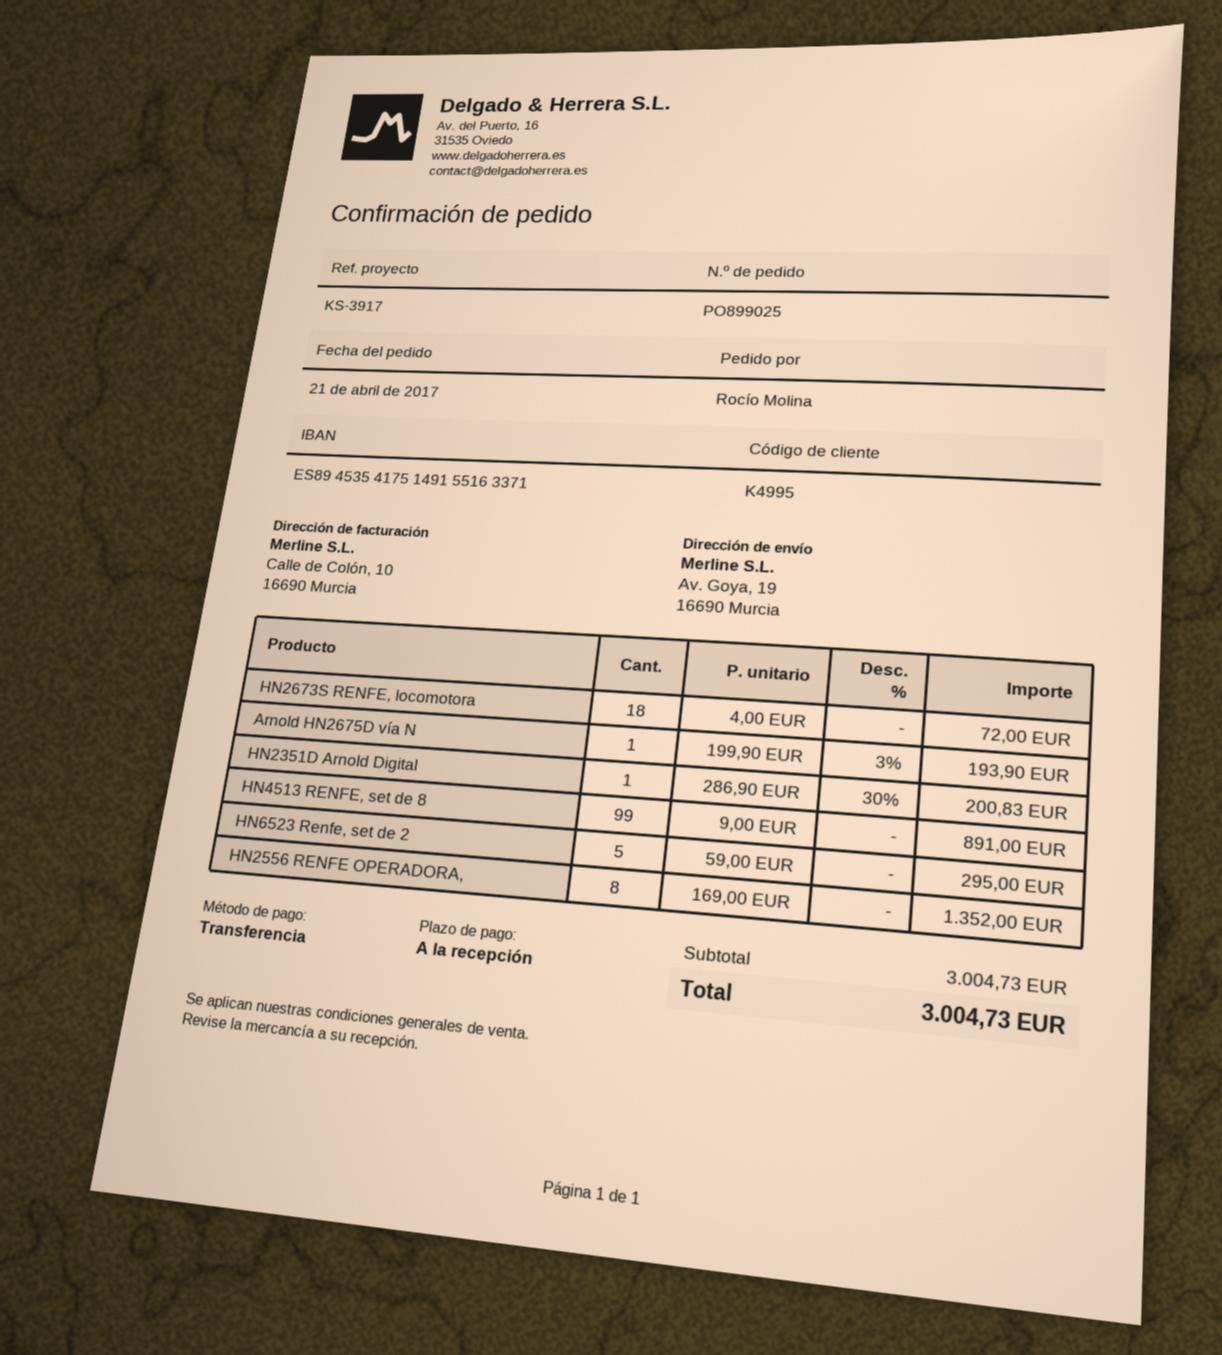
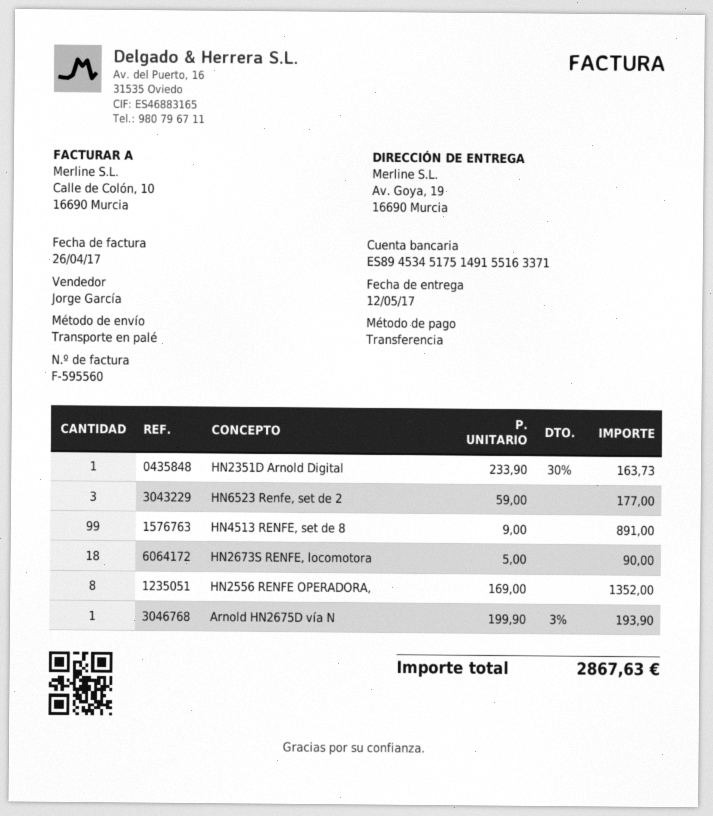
bank account: ES8945354175149155163371 -> ES8945345175149155163371
HN2673S RENFE, locomotora: 18 x 4.00 = 72.00 -> 18 x 5.00 = 90.00
HN2351D Arnold Digital: 1 x 286.90 - 30% = 200.83 -> 1 x 233.90 - 30% = 163.73
HN6523 Renfe, set de 2: 5 x 59.00 = 295.00 -> 3 x 59.00 = 177.00
total: 3004.73 -> 2867.63

